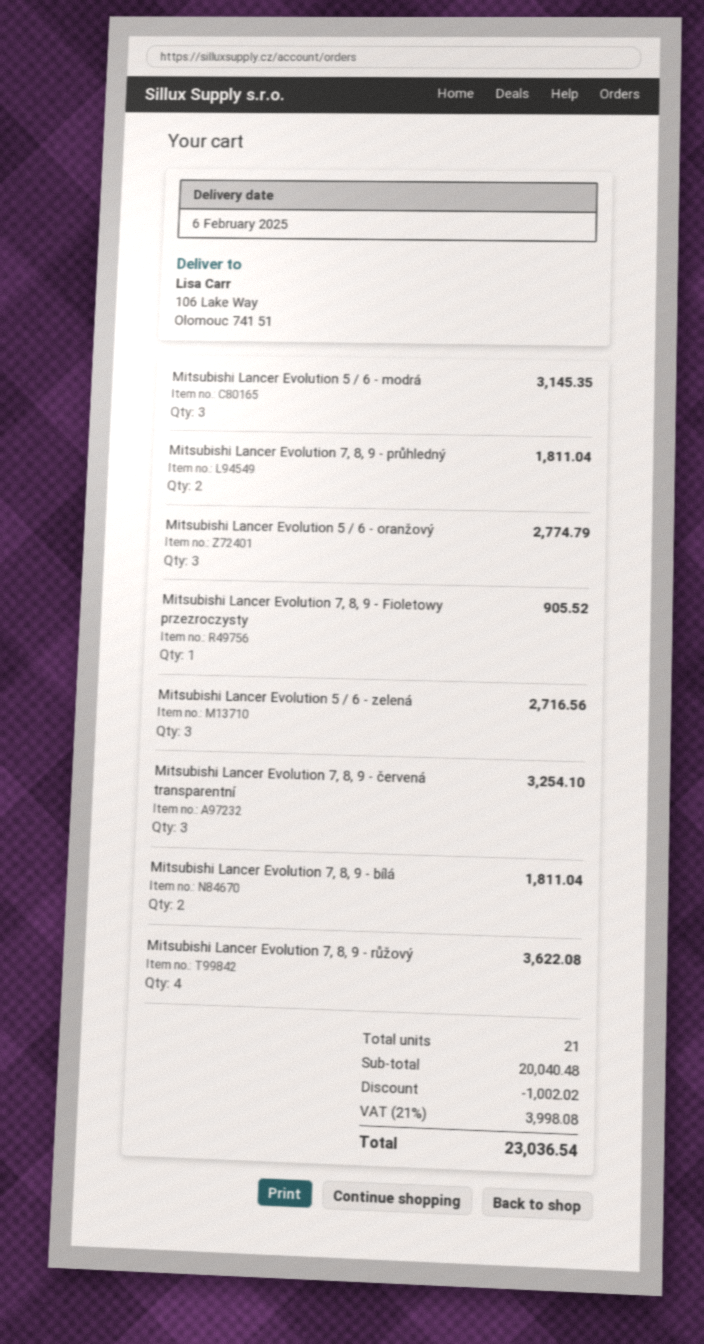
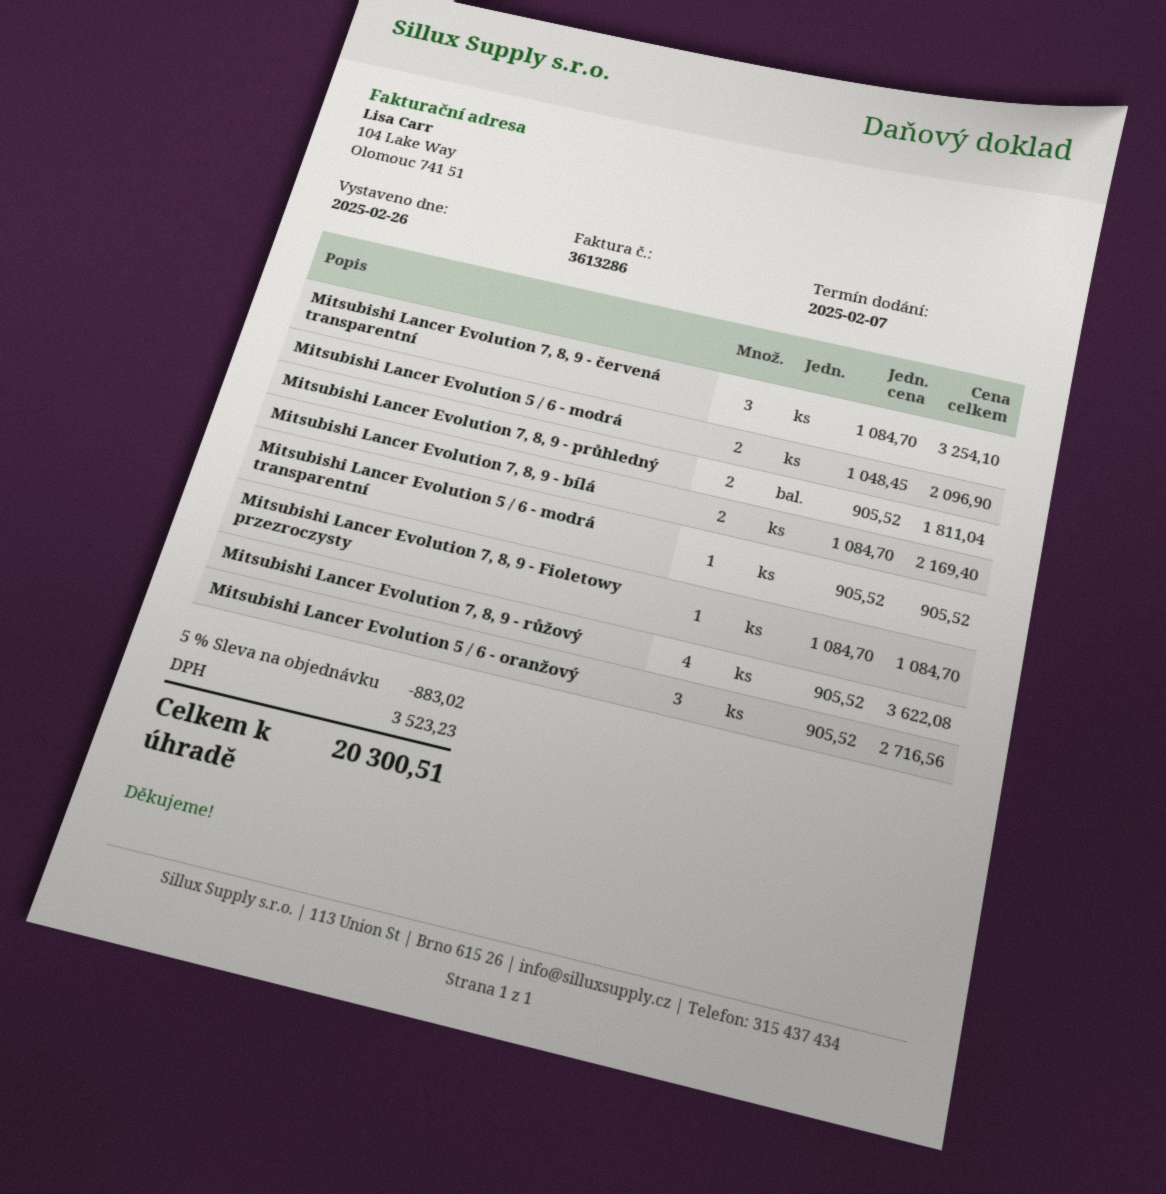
delivery date: 2025-02-06 -> 2025-02-07
Mitsubishi Lancer Evolution 5 / 6 - modrá: 3 for 3145.35 -> 2 for 2096.90
Mitsubishi Lancer Evolution 5 / 6 - oranžový: 3 for 2774.79 -> 3 for 2716.56
Mitsubishi Lancer Evolution 7, 8, 9 - Fioletowy przezroczysty: 1 for 905.52 -> 1 for 1084.70
Mitsubishi Lancer Evolution 5 / 6 - zelená: 3 for 2716.56 -> none
Mitsubishi Lancer Evolution 7, 8, 9 - bílá: 2 for 1811.04 -> 2 for 2169.40
Mitsubishi Lancer Evolution 5 / 6 - modrá transparentní: none -> 1 for 905.52
discount: 1002.02 -> 883.02
tax: 3998.08 -> 3523.23
total: 23036.54 -> 20300.51

